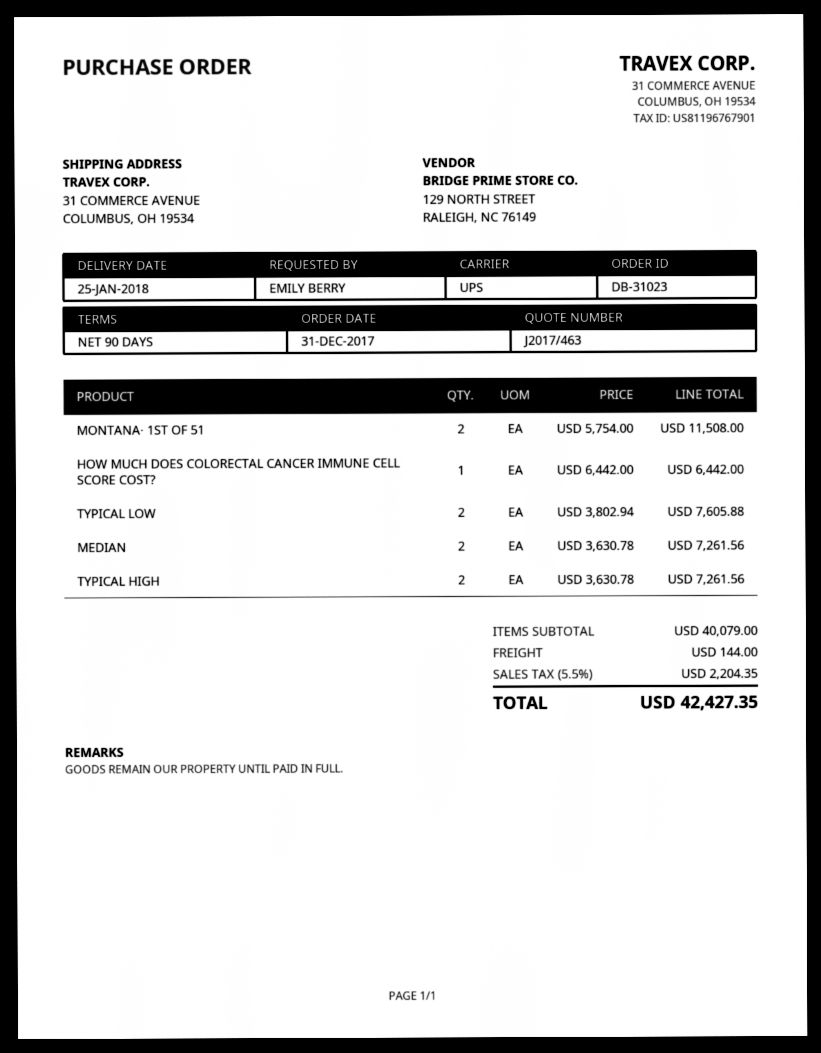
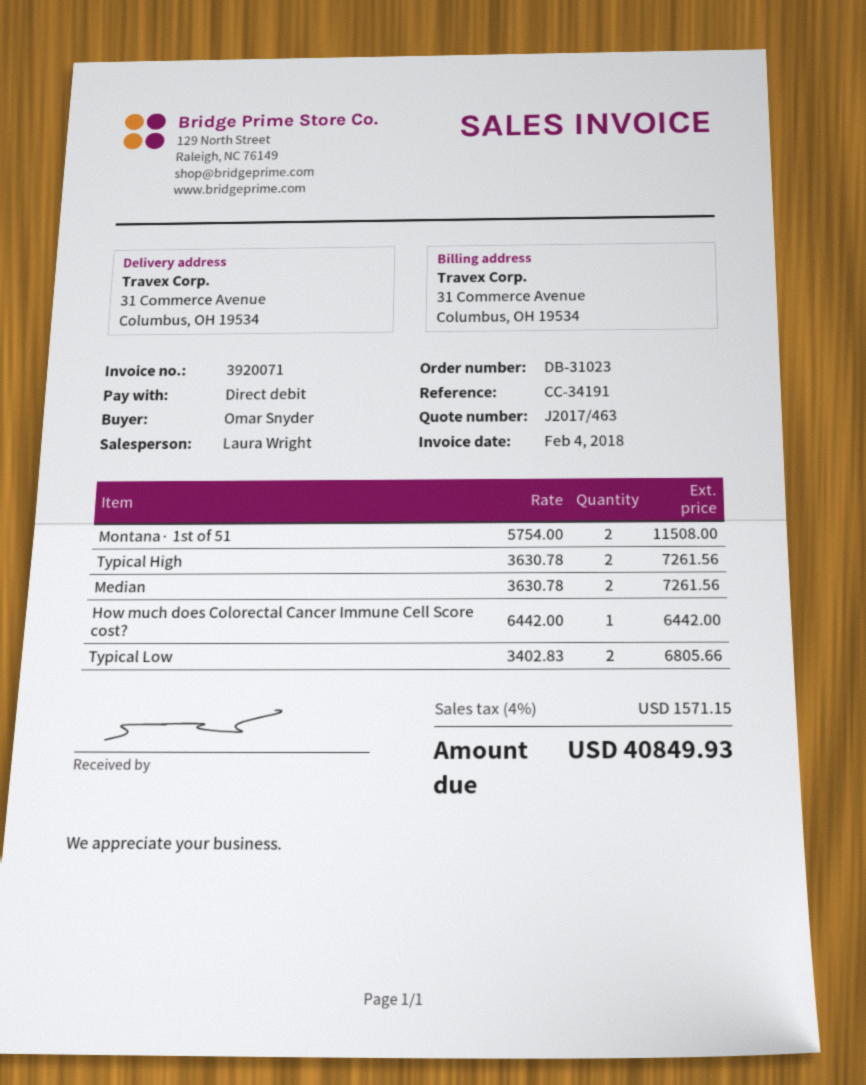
ordered by: EMILY BERRY -> Omar Snyder
TYPICAL LOW: 2 x 3802.94 = 7605.88 -> 2 x 3402.83 = 6805.66
shipping: 144.00 -> none
tax: 5.5% = 2204.35 -> 4% = 1571.15
total: 42427.35 -> 40849.93

